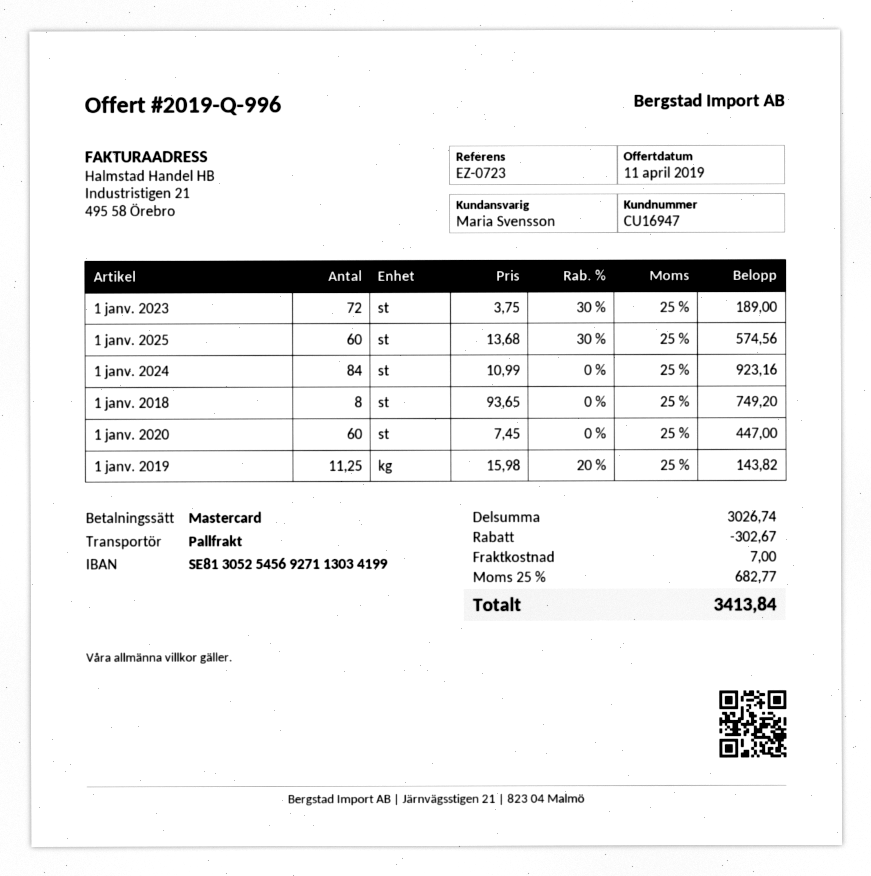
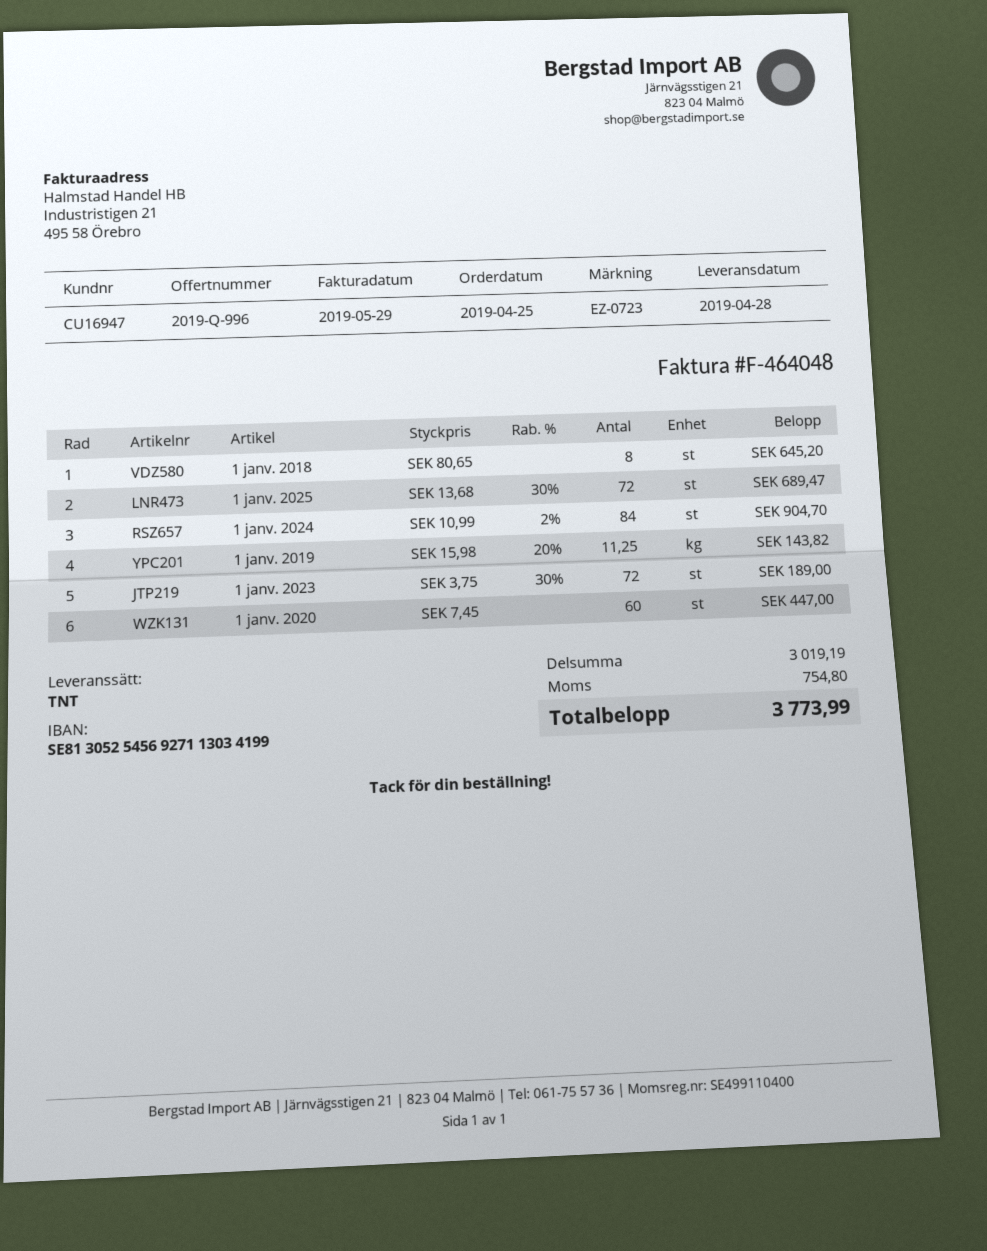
shipping method: pallet freight -> TNT
1 janv. 2025: 60 x 13.68 - 30% = 574.56 -> 72 x 13.68 - 30% = 689.47
1 janv. 2024: 84 x 10.99 = 923.16 -> 84 x 10.99 - 2% = 904.70
1 janv. 2018: 8 x 93.65 = 749.20 -> 8 x 80.65 = 645.20
subtotal: 3026.74 -> 3019.19
discount: 302.67 -> none
shipping: 7.00 -> none
tax: 682.77 -> 754.80
total: 3413.84 -> 3773.99

